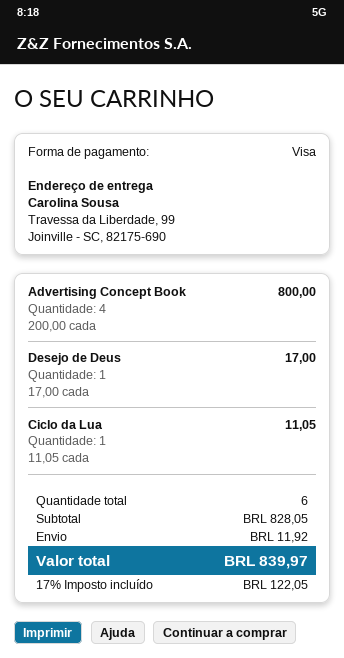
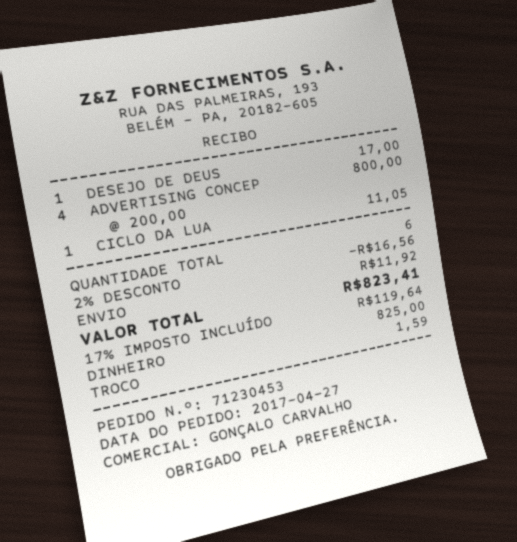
payment method: Visa -> cash
discount: none -> 2% = 16.56
tax: 17% = 122.05 -> 17% = 119.64
total: 839.97 -> 823.41

